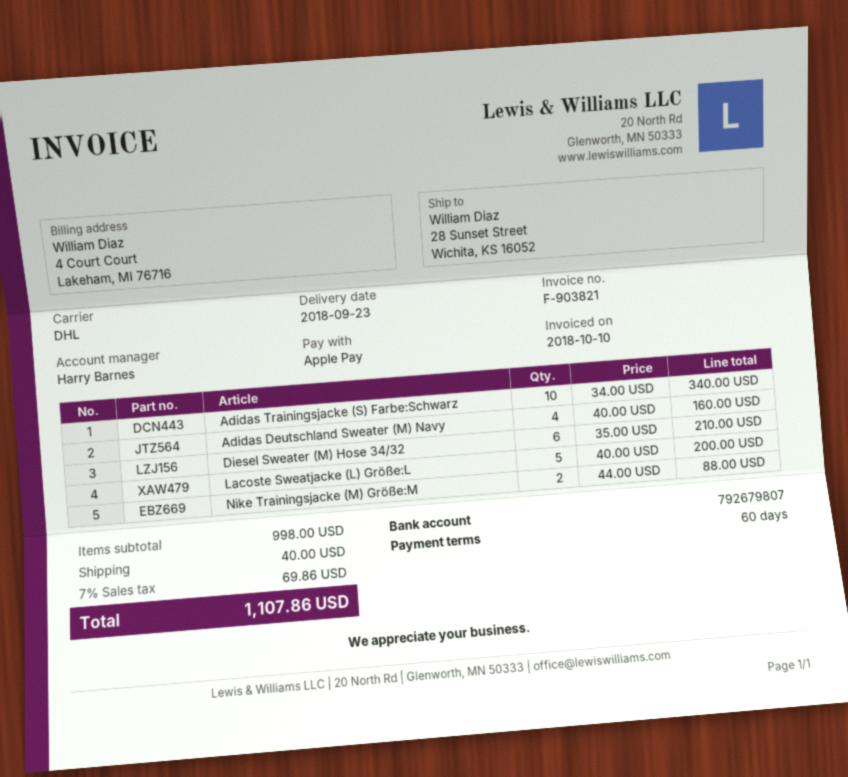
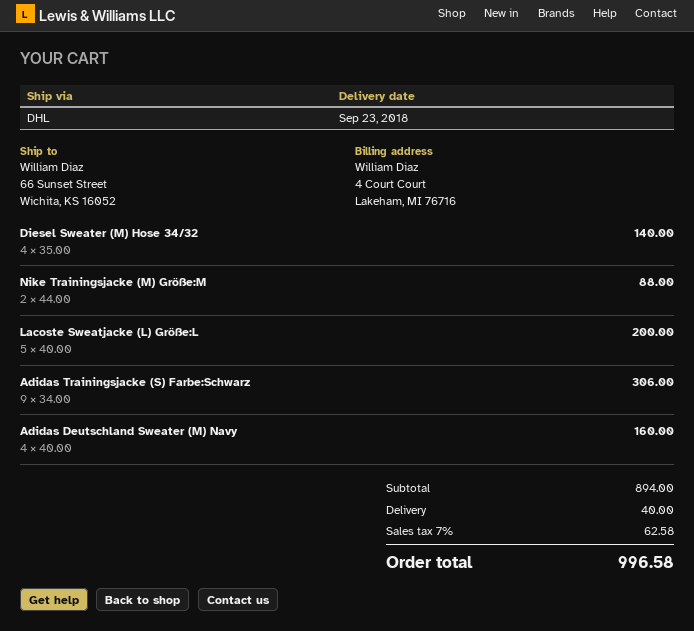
ship to: 28 Sunset Street, Wichita, KS 16052 -> 66 Sunset Street, Wichita, KS 16052
Adidas Trainingsjacke (S) Farbe:Schwarz: 10 x 34.00 = 340.00 -> 9 x 34.00 = 306.00
Diesel Sweater (M) Hose 34/32: 6 x 35.00 = 210.00 -> 4 x 35.00 = 140.00
subtotal: 998.00 -> 894.00
tax: 7% = 69.86 -> 7% = 62.58
total: 1107.86 -> 996.58

